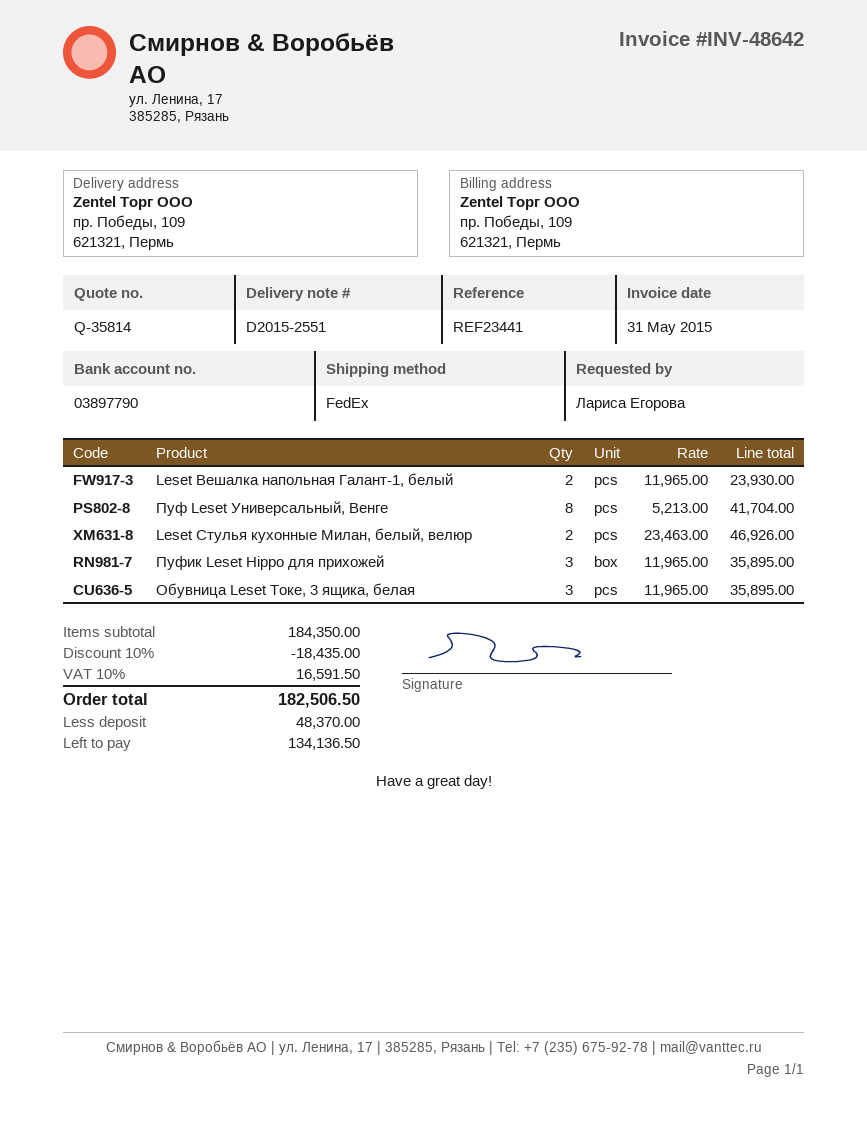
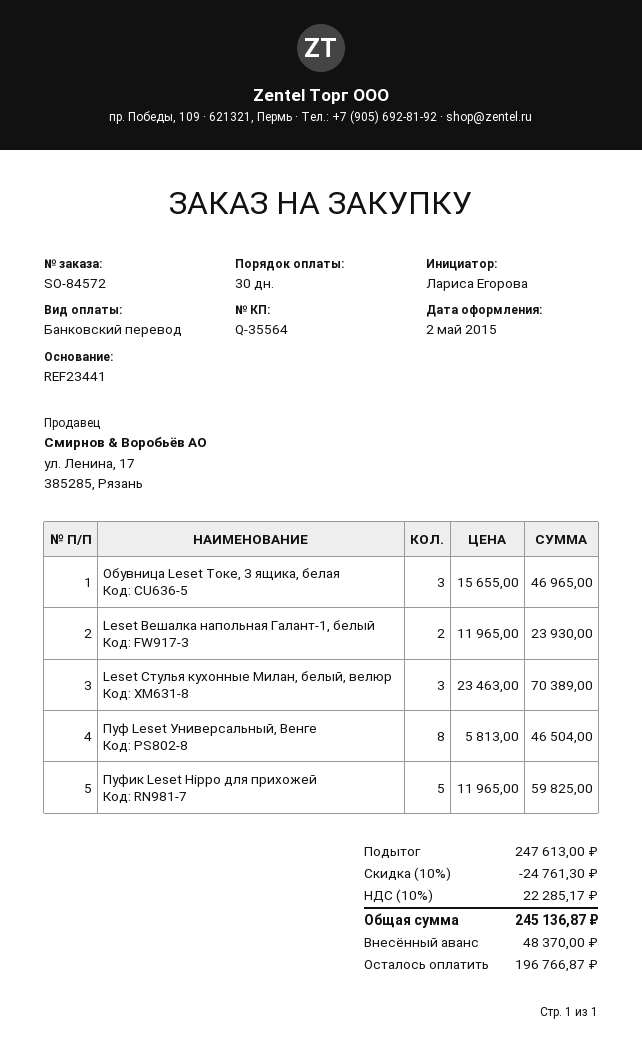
quote number: Q-35814 -> Q-35564
Пуф Leset Универсальный, Венге: 8 x 5213.00 = 41704.00 -> 8 x 5813.00 = 46504.00
Leset Стулья кухонные Милан, белый, велюр: 2 x 23463.00 = 46926.00 -> 3 x 23463.00 = 70389.00
Пуфик Leset Hippo для прихожей: 3 x 11965.00 = 35895.00 -> 5 x 11965.00 = 59825.00
Обувница Leset Токе, 3 ящика, белая: 3 x 11965.00 = 35895.00 -> 3 x 15655.00 = 46965.00
subtotal: 184350.00 -> 247613.00
discount: 10% = 18435.00 -> 10% = 24761.30
tax: 10% = 16591.50 -> 10% = 22285.17
total: 182506.50 -> 245136.87
balance: 134136.50 -> 196766.87

